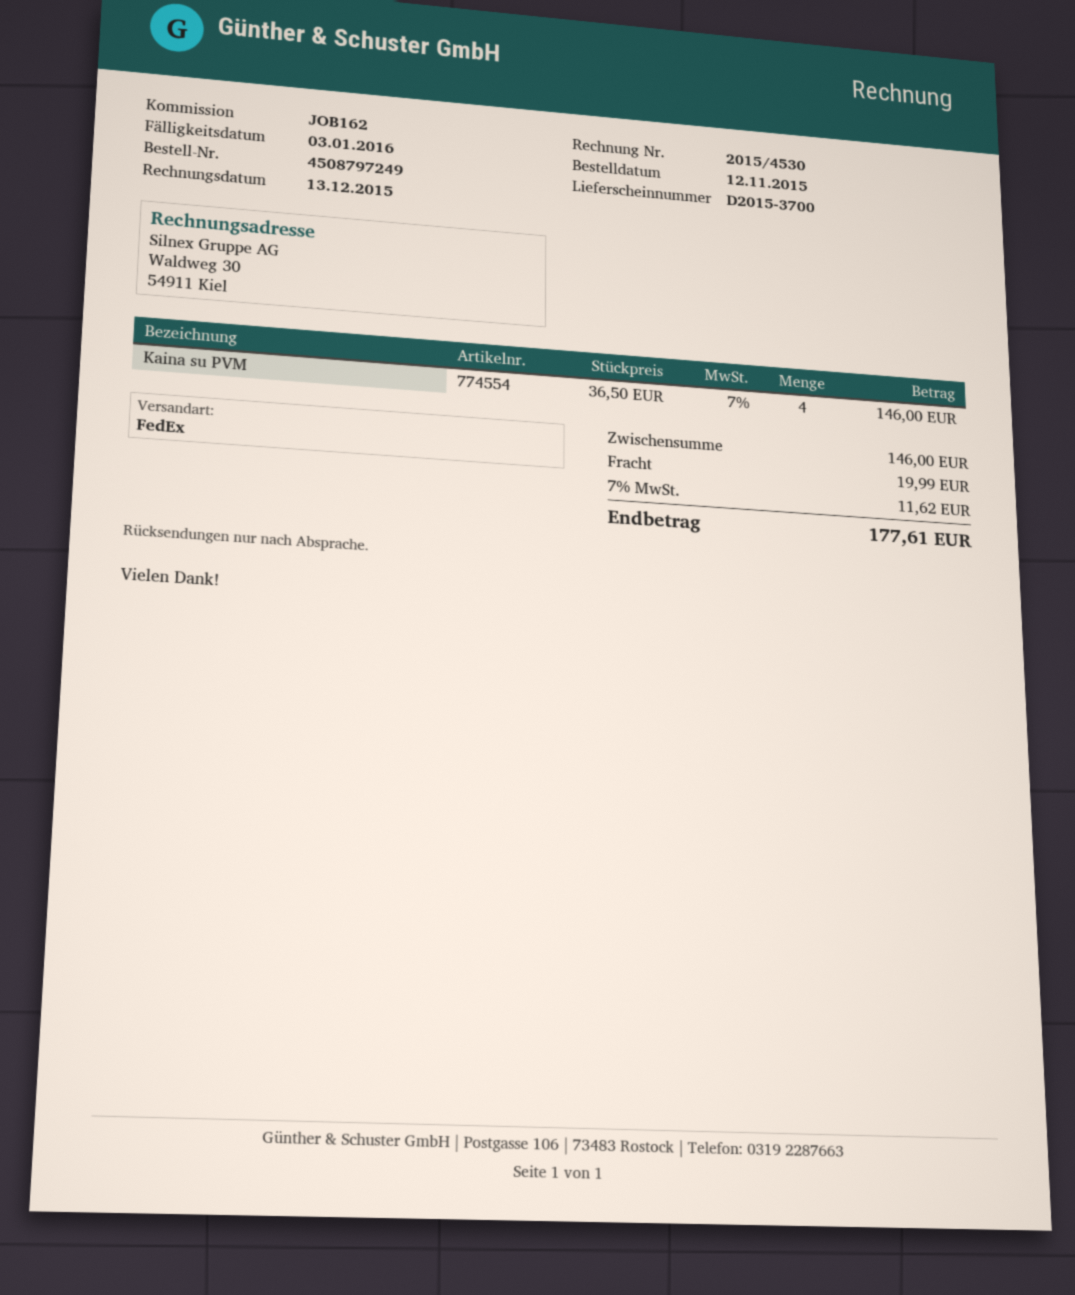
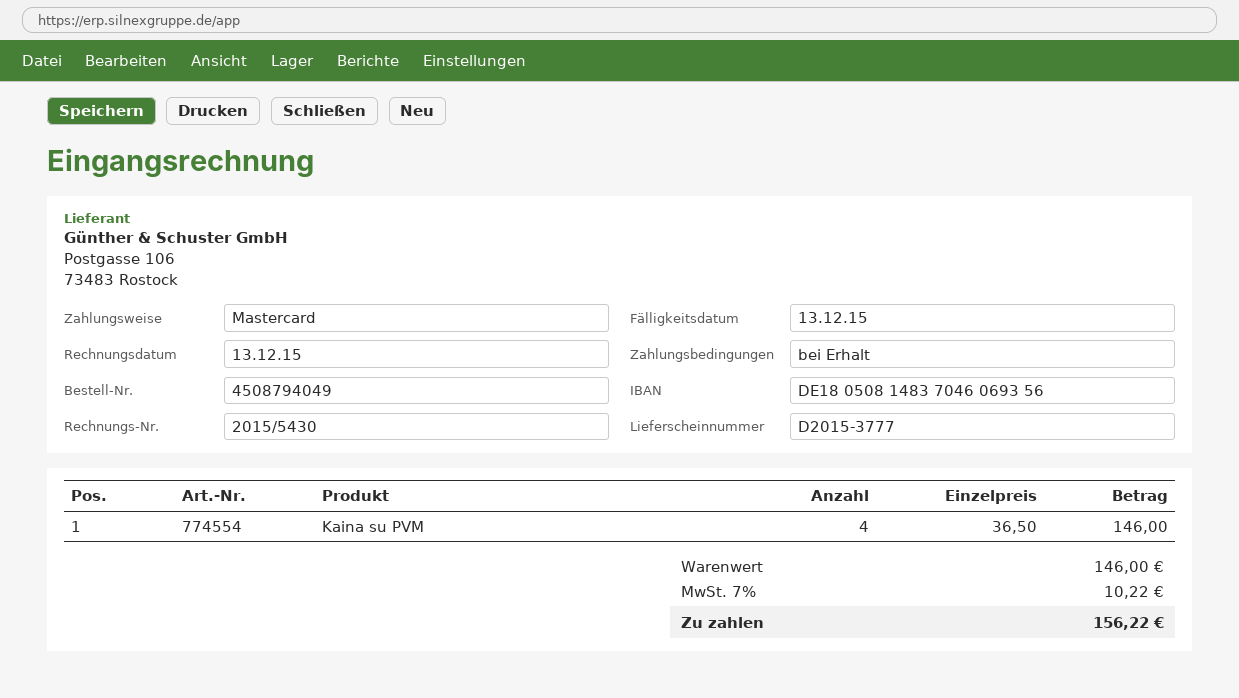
order number: 4508797249 -> 4508794049
delivery note number: D2015-3700 -> D2015-3777
invoice number: 2015/4530 -> 2015/5430
due date: 2016-01-03 -> 2015-12-13
shipping: 19.99 -> none
tax: 7% = 11.62 -> 7% = 10.22
total: 177.61 -> 156.22

